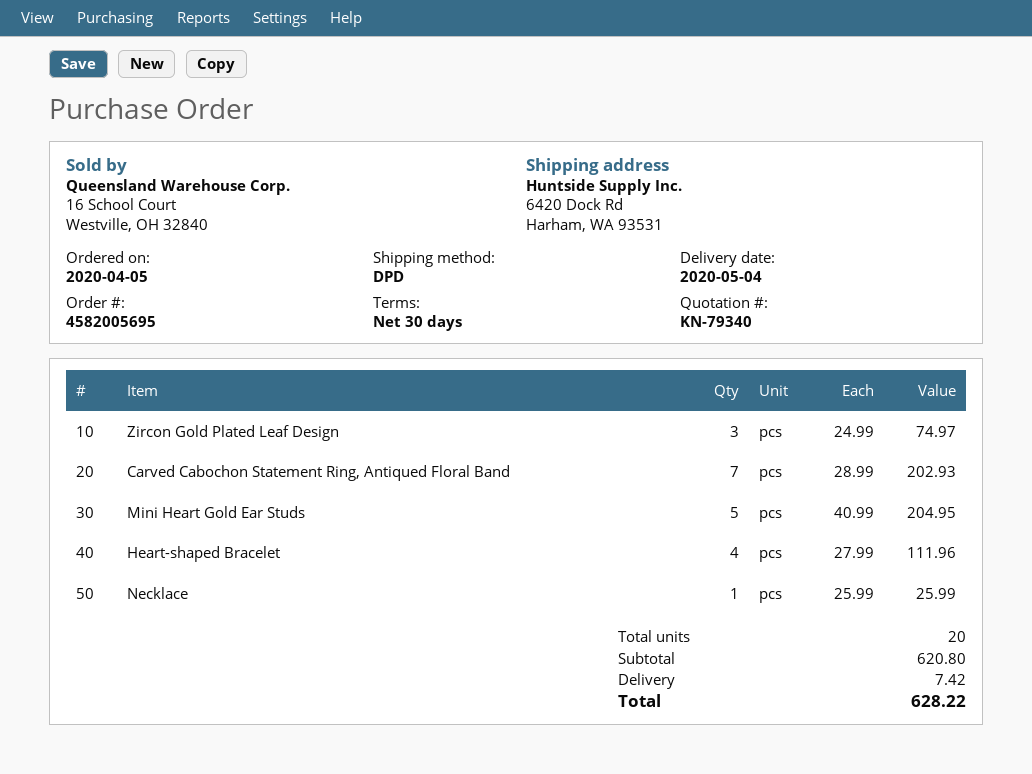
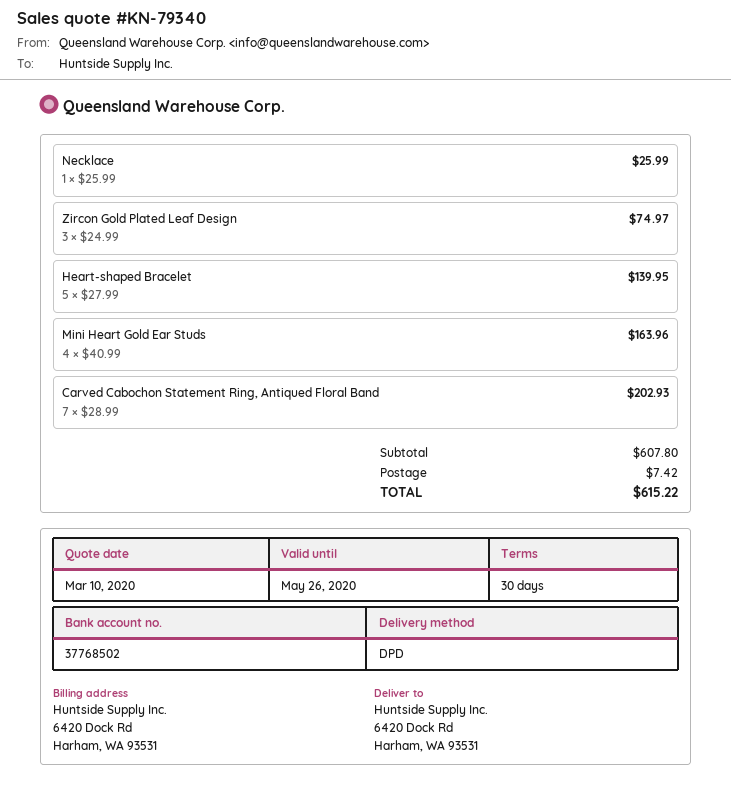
Mini Heart Gold Ear Studs: 5 x 40.99 = 204.95 -> 4 x 40.99 = 163.96
Heart-shaped Bracelet: 4 x 27.99 = 111.96 -> 5 x 27.99 = 139.95
subtotal: 620.80 -> 607.80
total: 628.22 -> 615.22

